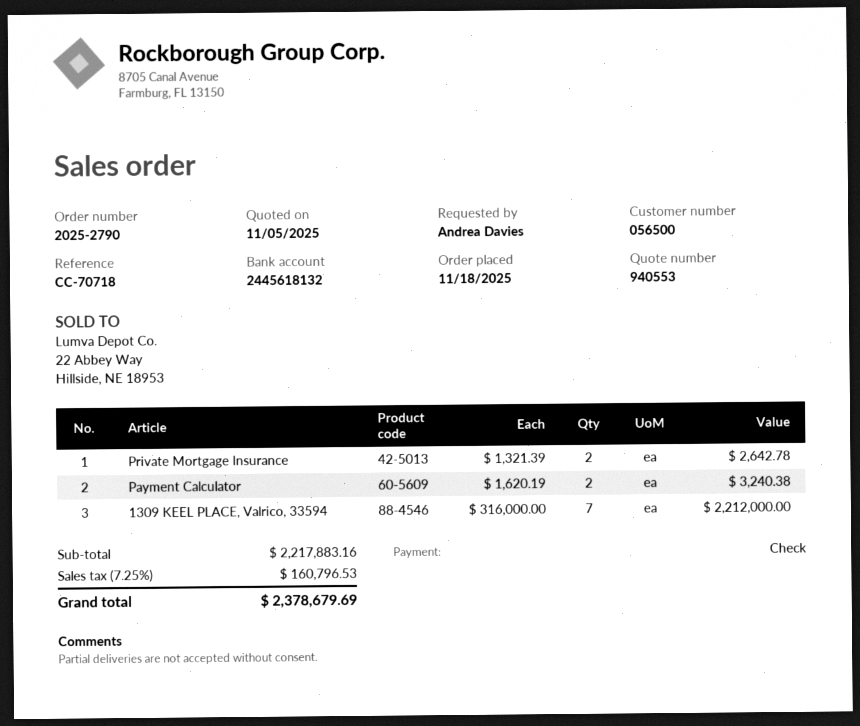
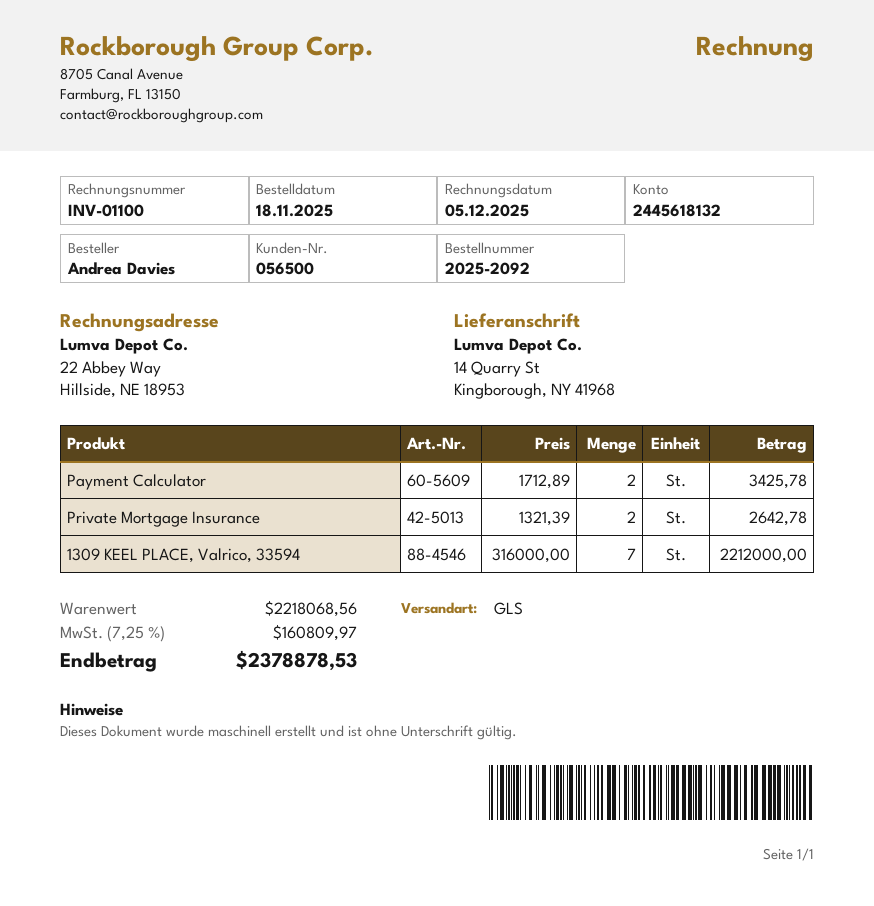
order number: 2025-2790 -> 2025-2092
Payment Calculator: 2 x 1620.19 = 3240.38 -> 2 x 1712.89 = 3425.78
subtotal: 2217883.16 -> 2218068.56
tax: 7.25% = 160796.53 -> 7.25% = 160809.97
total: 2378679.69 -> 2378878.53

